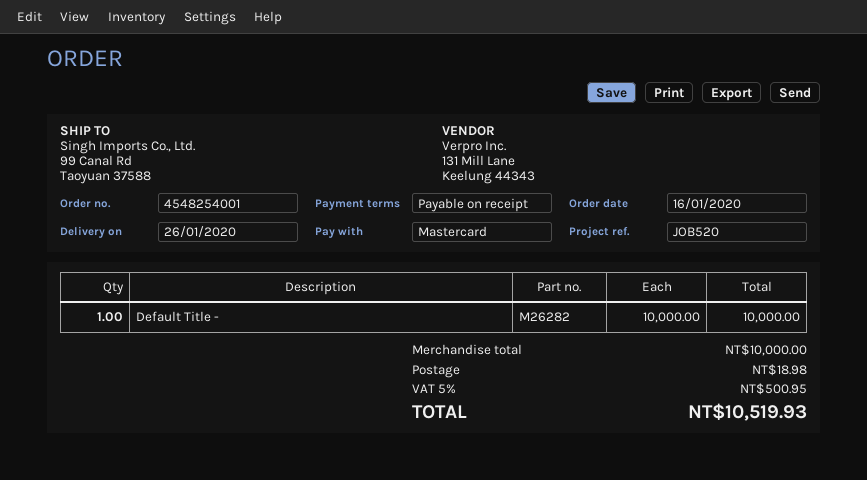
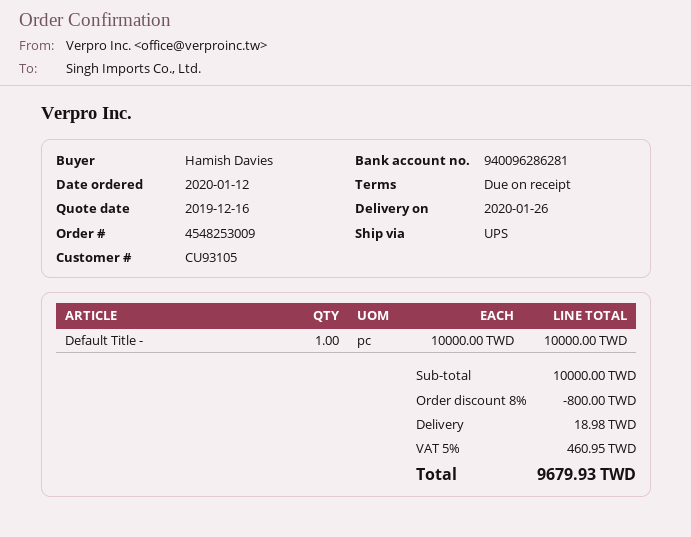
order number: 4548254001 -> 4548253009
order date: 2020-01-16 -> 2020-01-12
discount: none -> 8% = 800.00
tax: 5% = 500.95 -> 5% = 460.95
total: 10519.93 -> 9679.93

